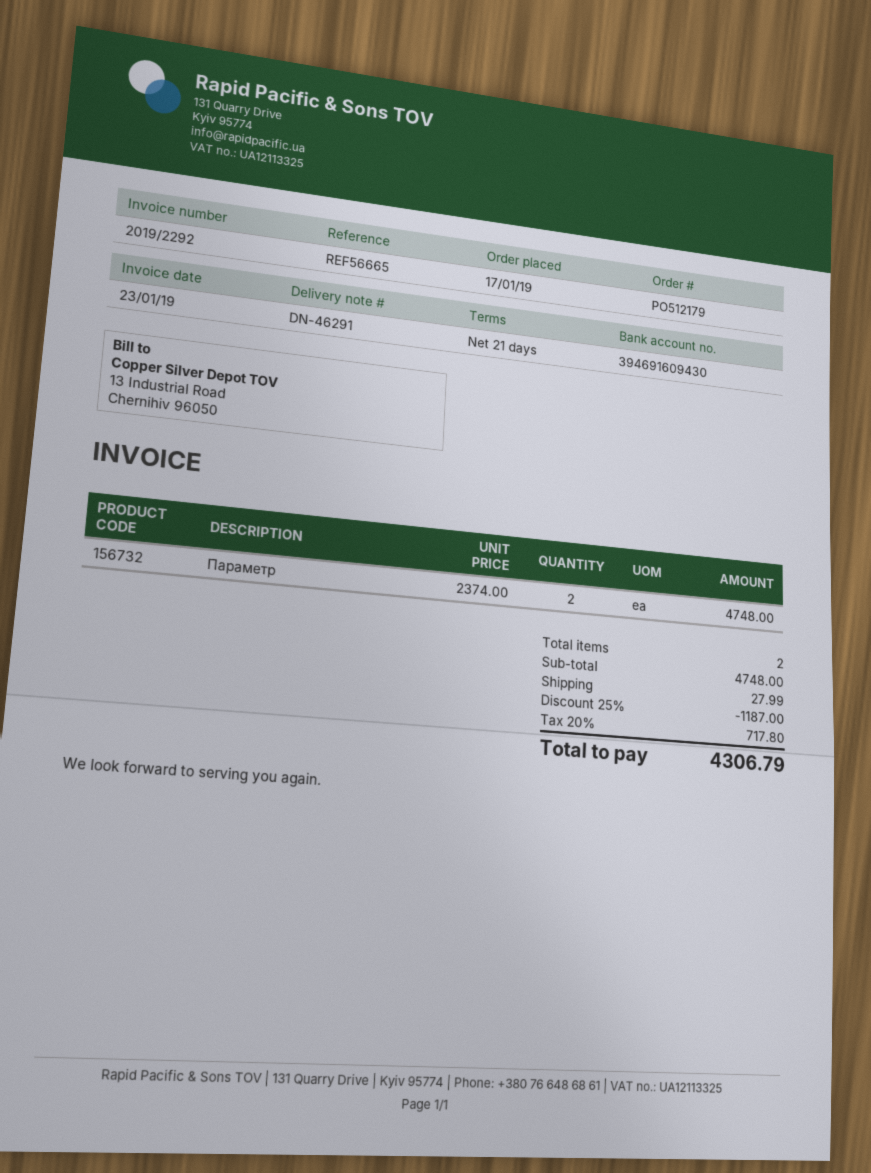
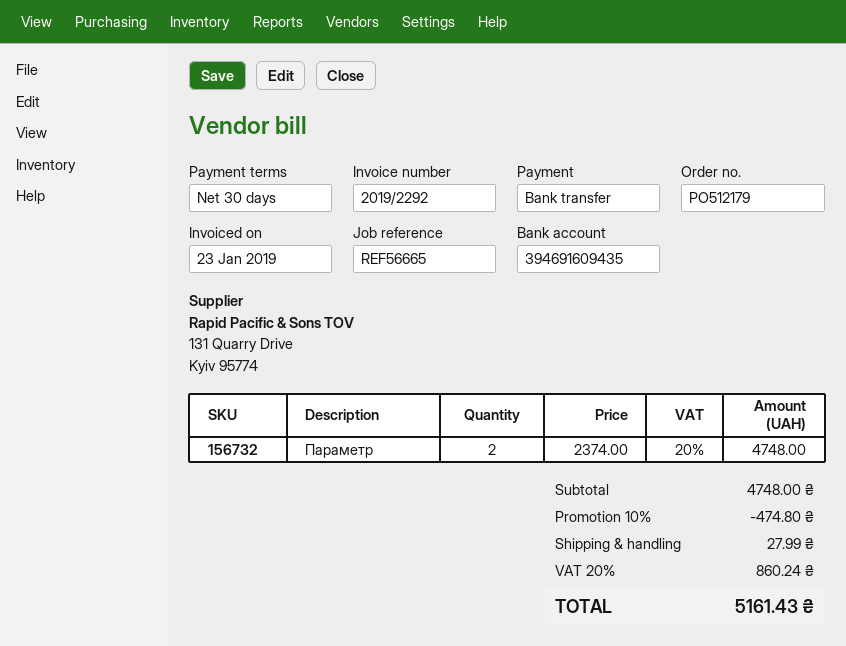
payment terms: 21 days -> 30 days
bank account: 394691609430 -> 394691609435
discount: 25% = 1187.00 -> 10% = 474.80
tax: 20% = 717.80 -> 20% = 860.24
total: 4306.79 -> 5161.43

